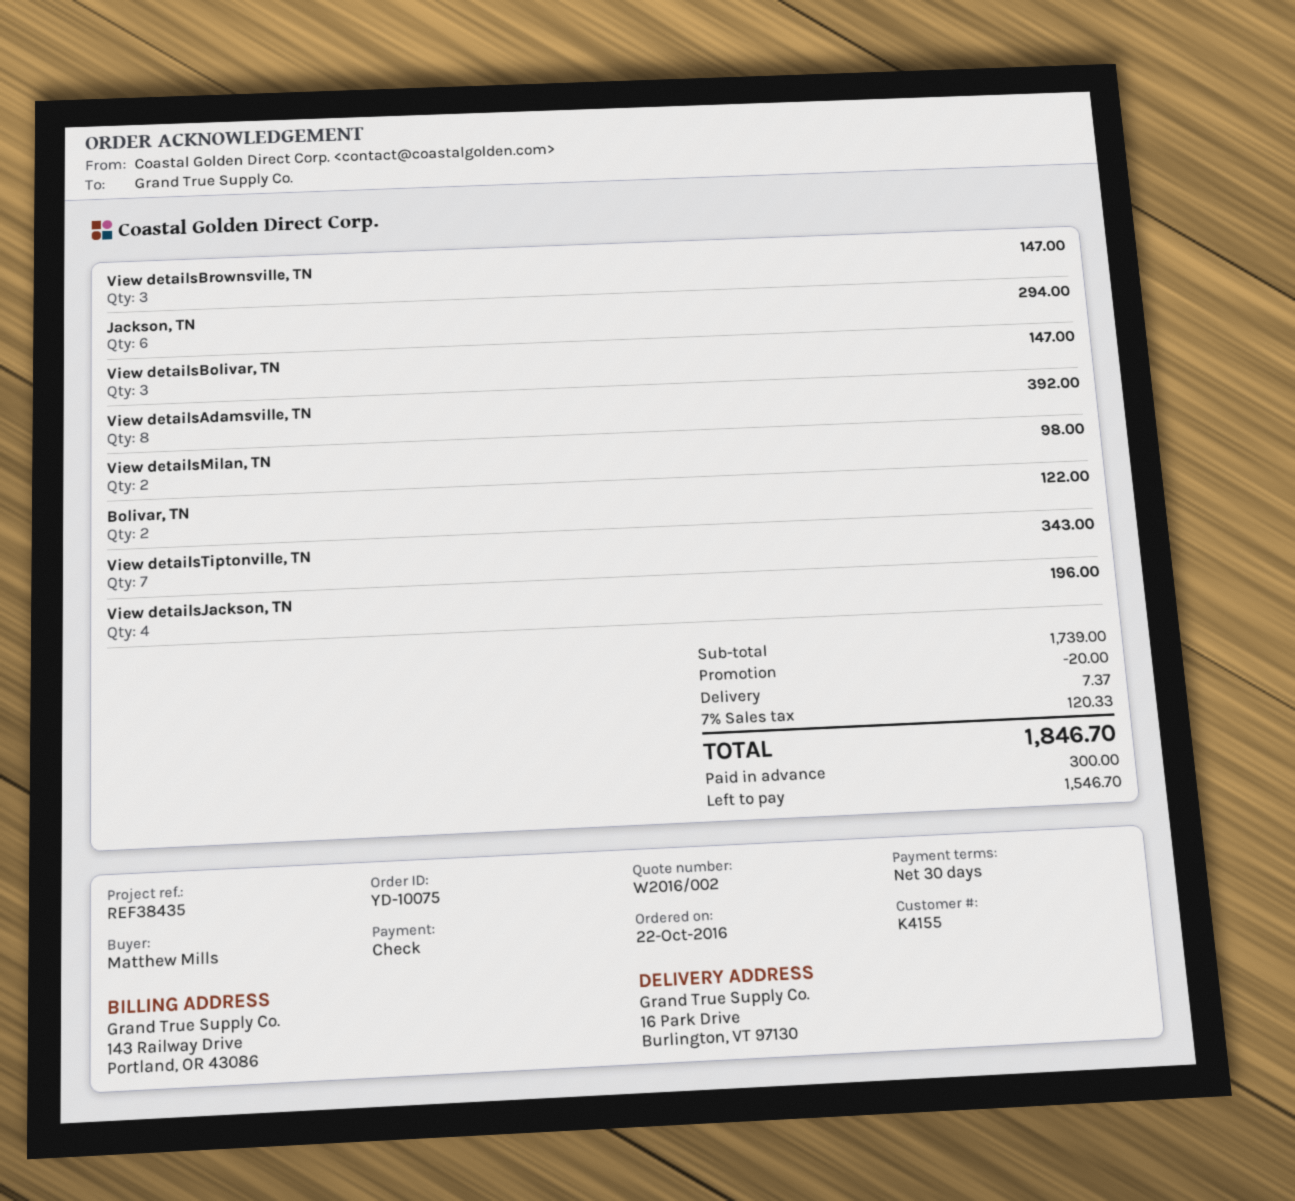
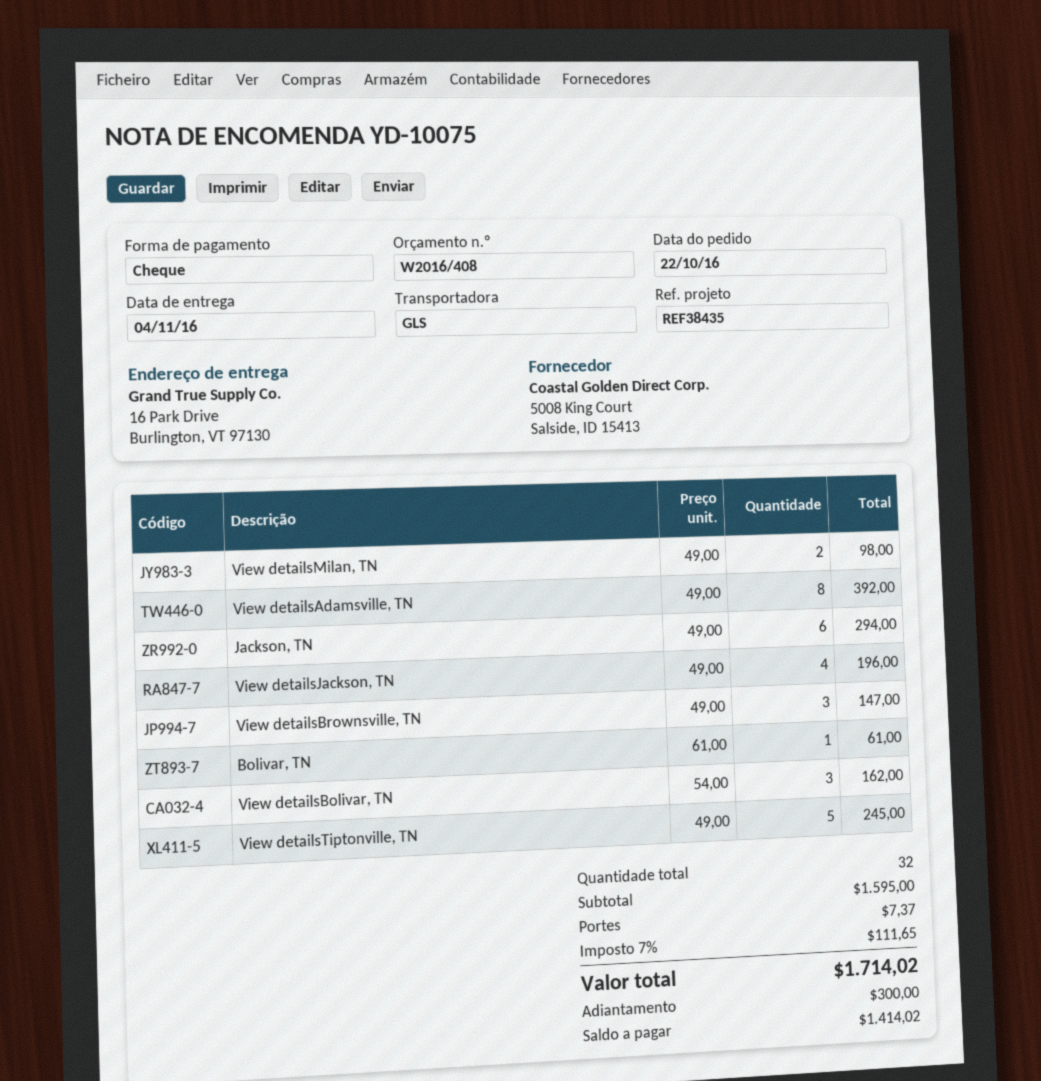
quote number: W2016/002 -> W2016/408
View detailsBolivar, TN: 3 for 147.00 -> 3 for 162.00
Bolivar, TN: 2 for 122.00 -> 1 for 61.00
View detailsTiptonville, TN: 7 for 343.00 -> 5 for 245.00
subtotal: 1739.00 -> 1595.00
discount: 20.00 -> none
tax: 7% = 120.33 -> 7% = 111.65
total: 1846.70 -> 1714.02
balance: 1546.70 -> 1414.02

